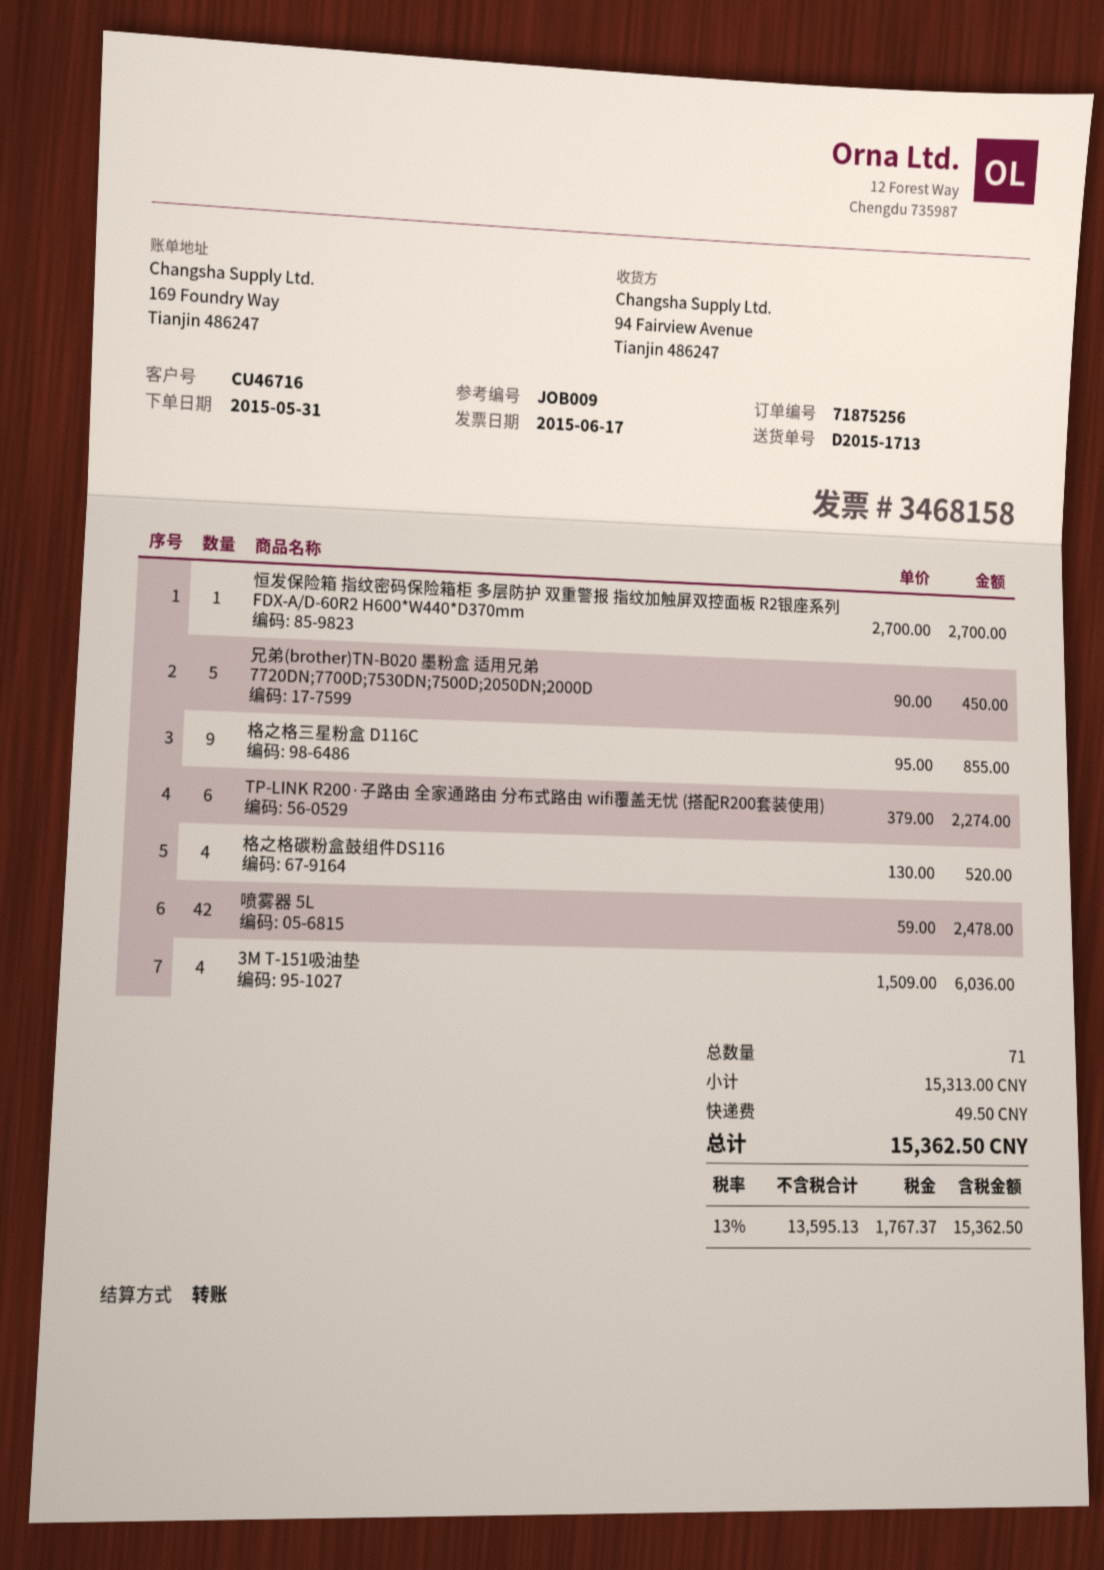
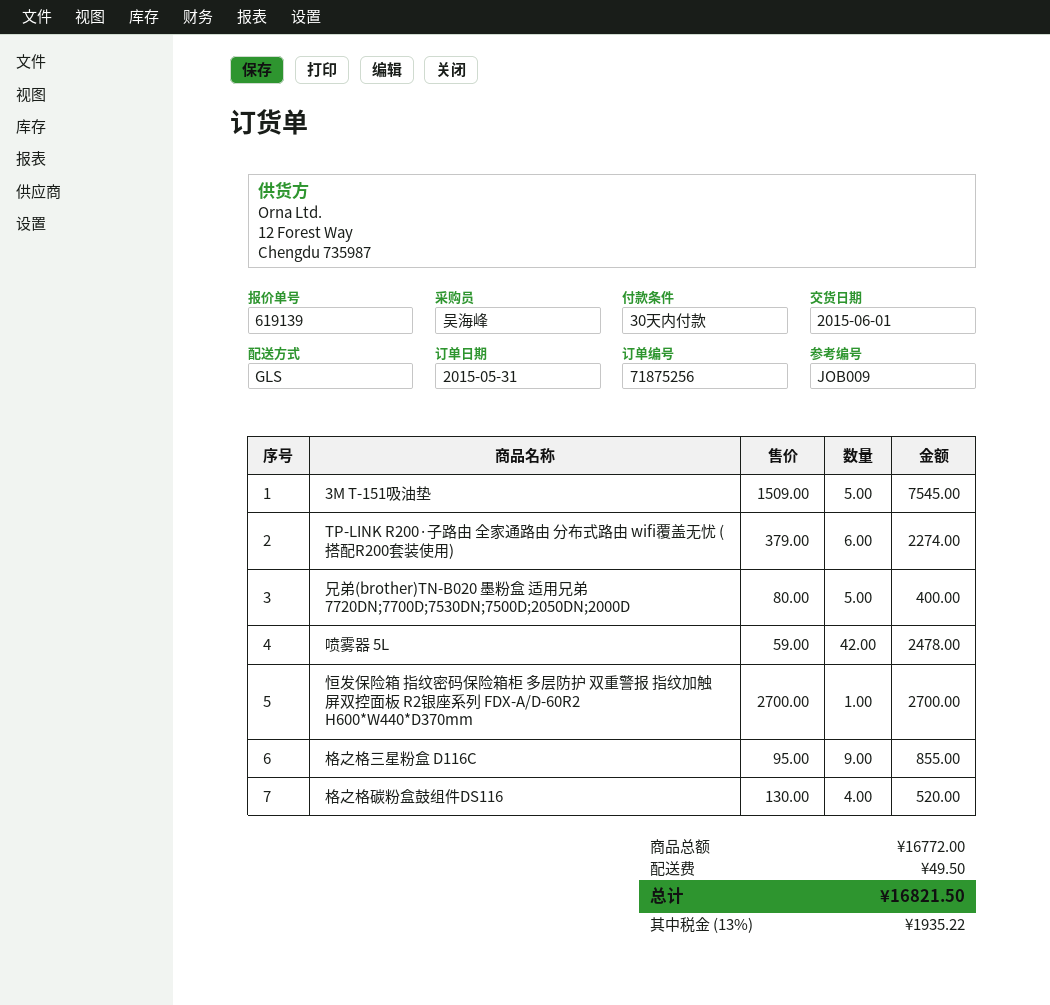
兄弟(brother)TN-B020 墨粉盒 适用兄弟 7720DN;7700D;7530DN;7500D;2050DN;2000D: 5 x 90.00 = 450.00 -> 5 x 80.00 = 400.00
3M T-151吸油垫: 4 x 1509.00 = 6036.00 -> 5 x 1509.00 = 7545.00
subtotal: 15313.00 -> 16772.00
tax: 13% = 1767.37 -> 13% = 1935.22
total: 15362.50 -> 16821.50

